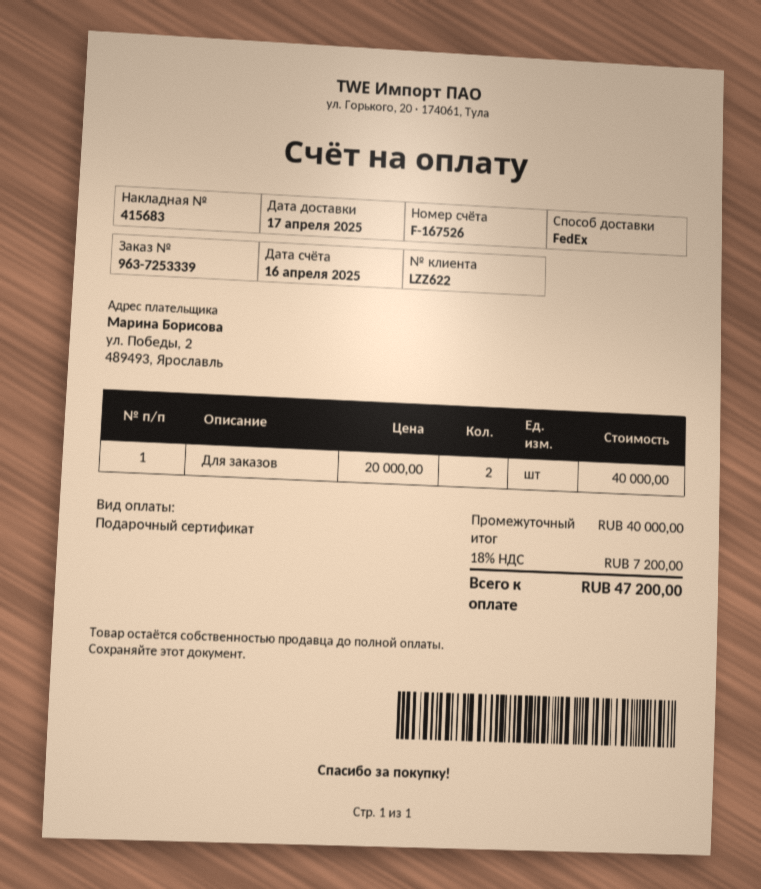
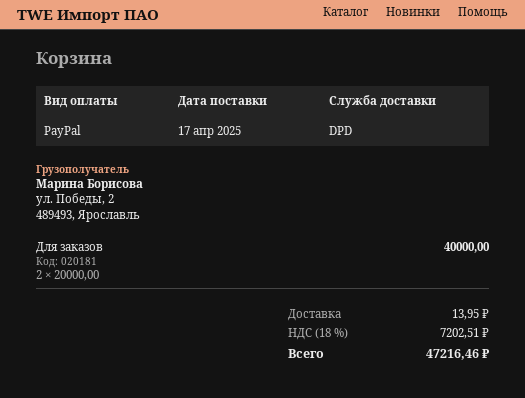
payment method: gift card -> PayPal
shipping method: FedEx -> DPD
shipping: none -> 13.95
tax: 18% = 7200.00 -> 18% = 7202.51
total: 47200.00 -> 47216.46

